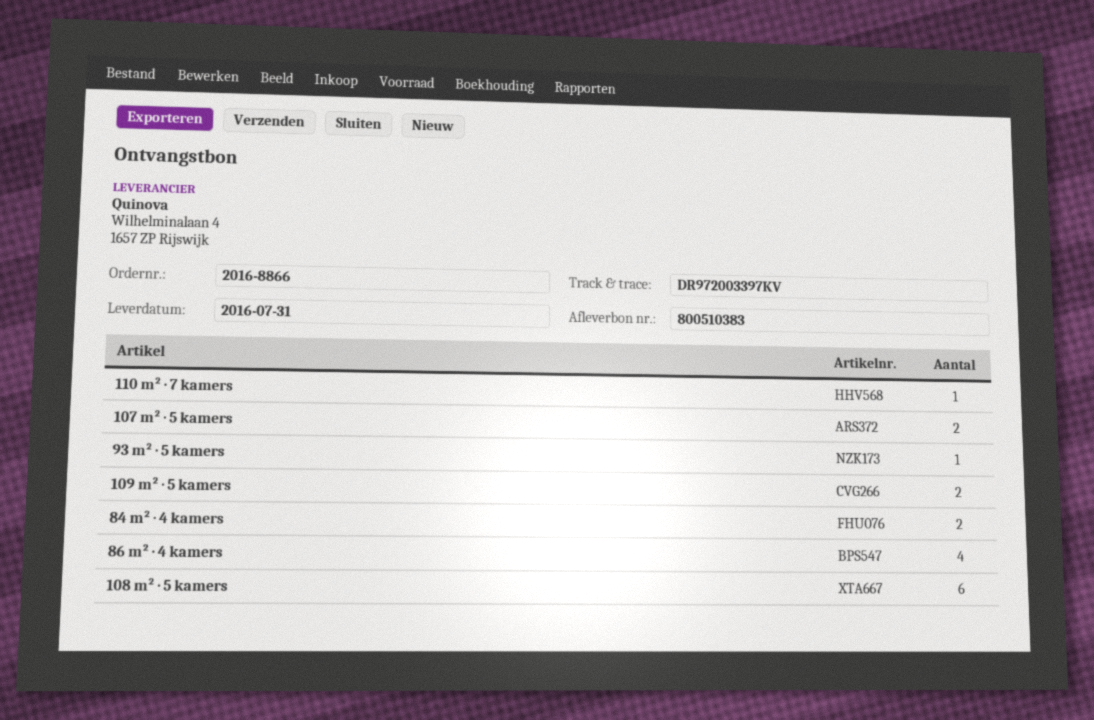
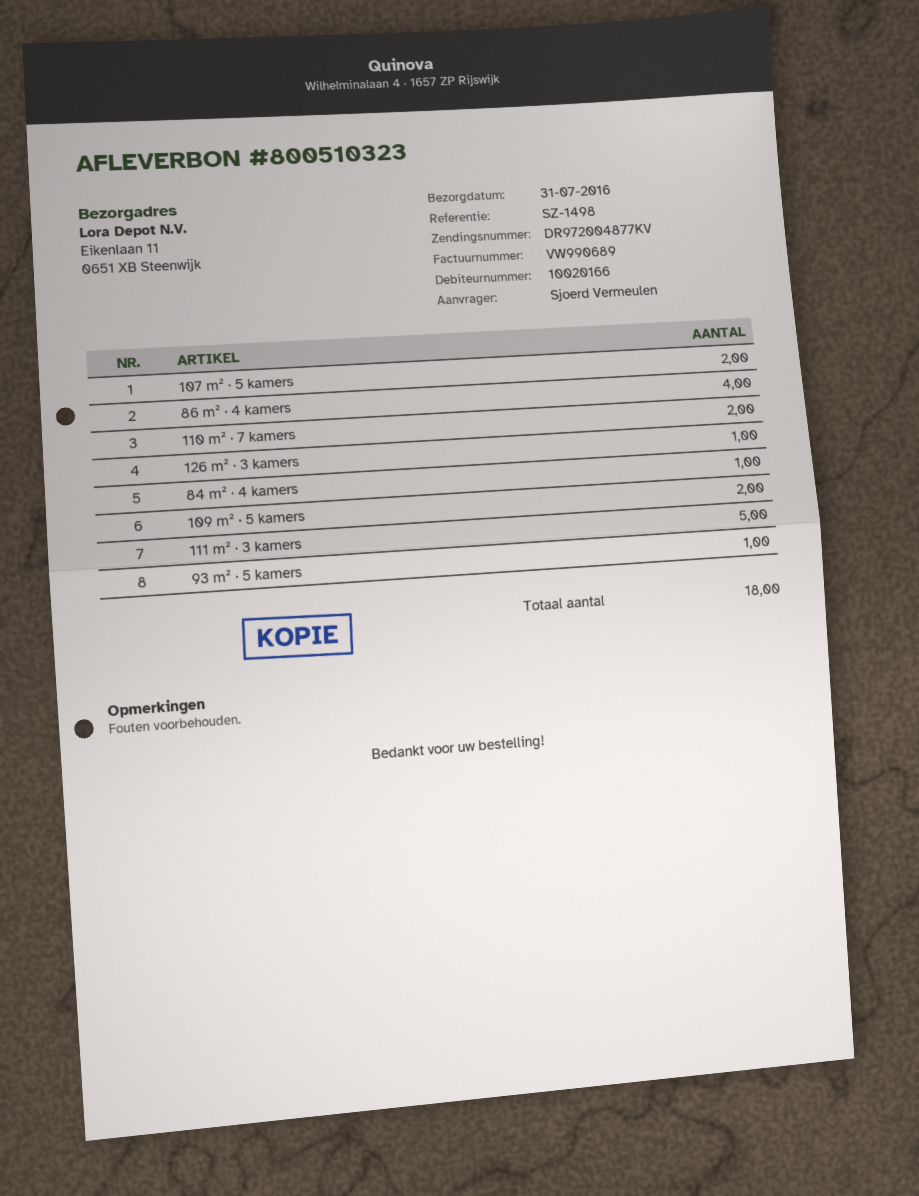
delivery note number: 800510383 -> 800510323
tracking number: DR972003397KV -> DR972004877KV
110 m² · 7 kamers: 1 -> 2
84 m² · 4 kamers: 2 -> 1
108 m² · 5 kamers: 6 -> none
126 m² · 3 kamers: none -> 1
111 m² · 3 kamers: none -> 5

